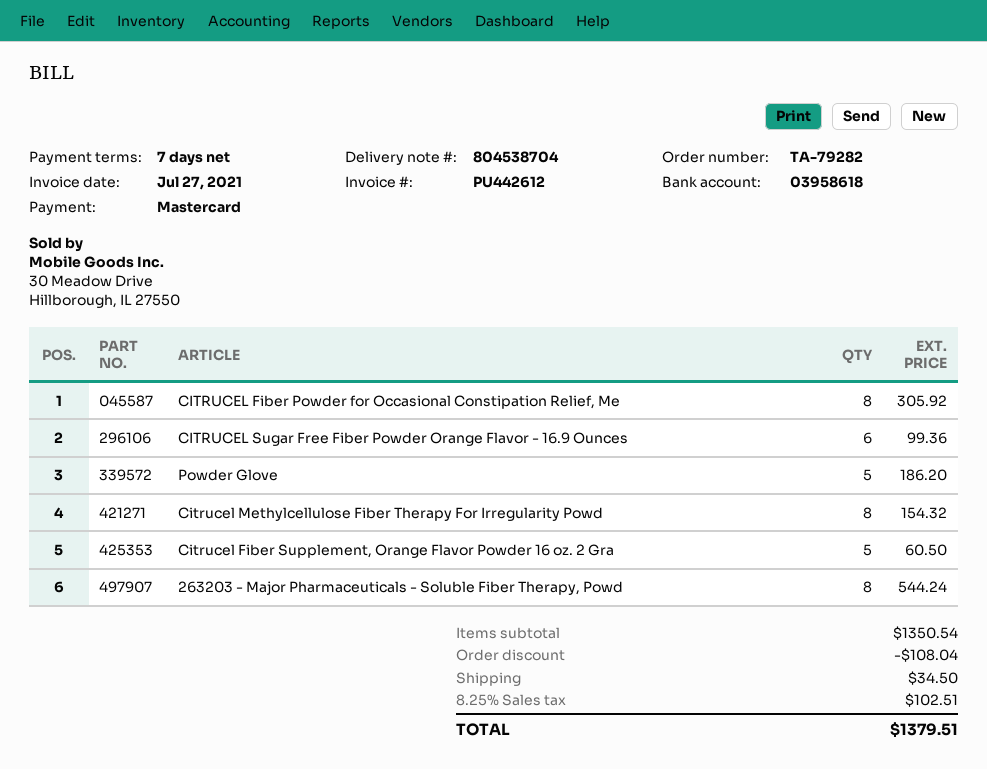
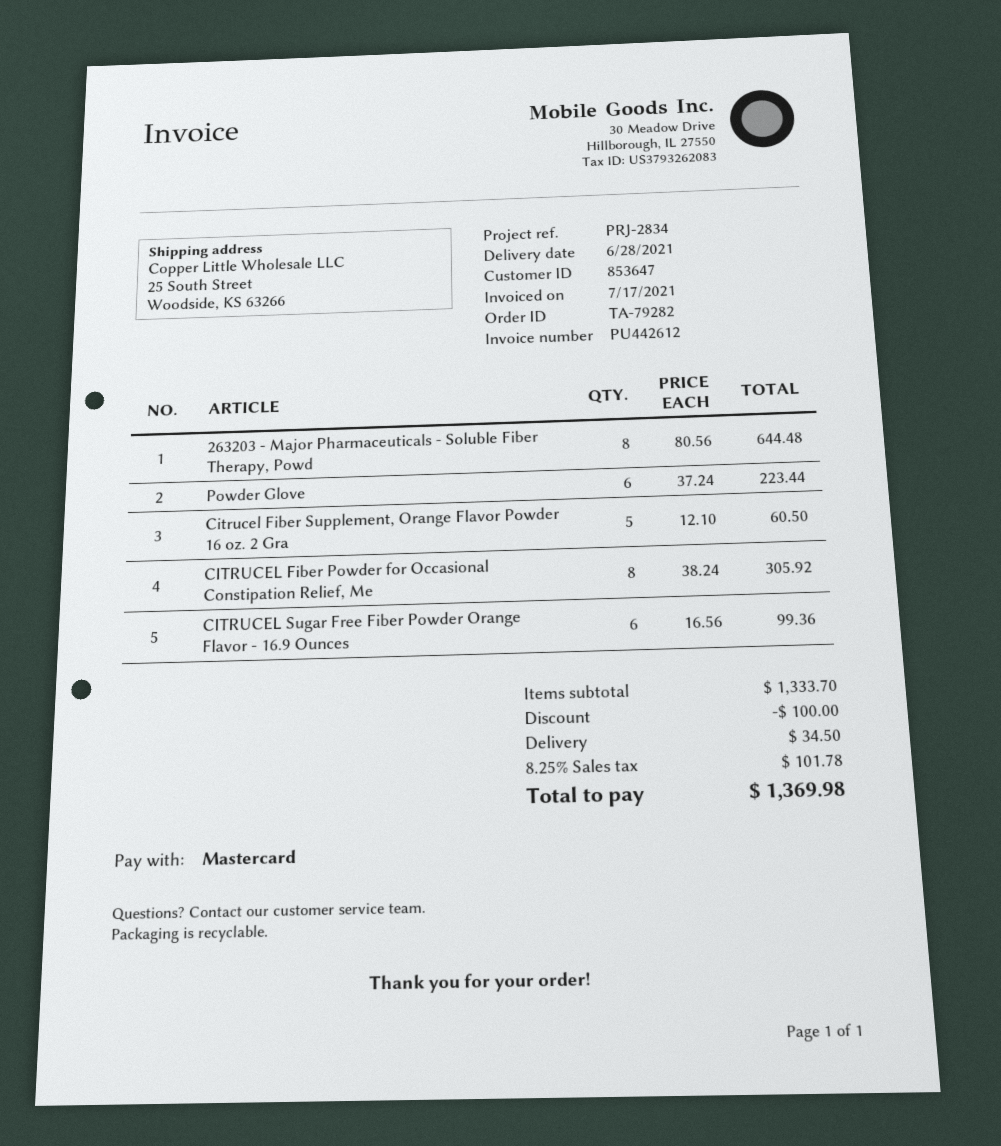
invoice date: 2021-07-27 -> 2021-07-17
Powder Glove: 5 for 186.20 -> 6 for 223.44
Citrucel Methylcellulose Fiber Therapy For Irregularity Powd: 8 for 154.32 -> none
263203 - Major Pharmaceuticals - Soluble Fiber Therapy, Powd: 8 for 544.24 -> 8 for 644.48
subtotal: 1350.54 -> 1333.70
discount: 108.04 -> 100.00
tax: 8.25% = 102.51 -> 8.25% = 101.78
total: 1379.51 -> 1369.98

